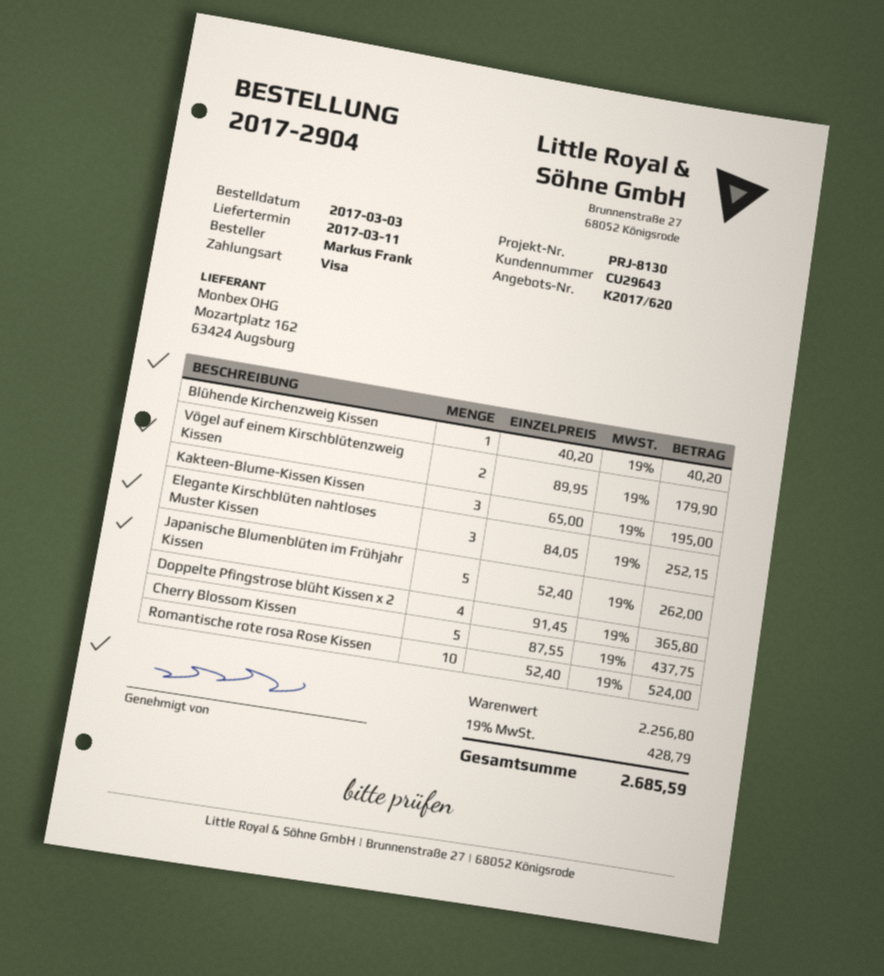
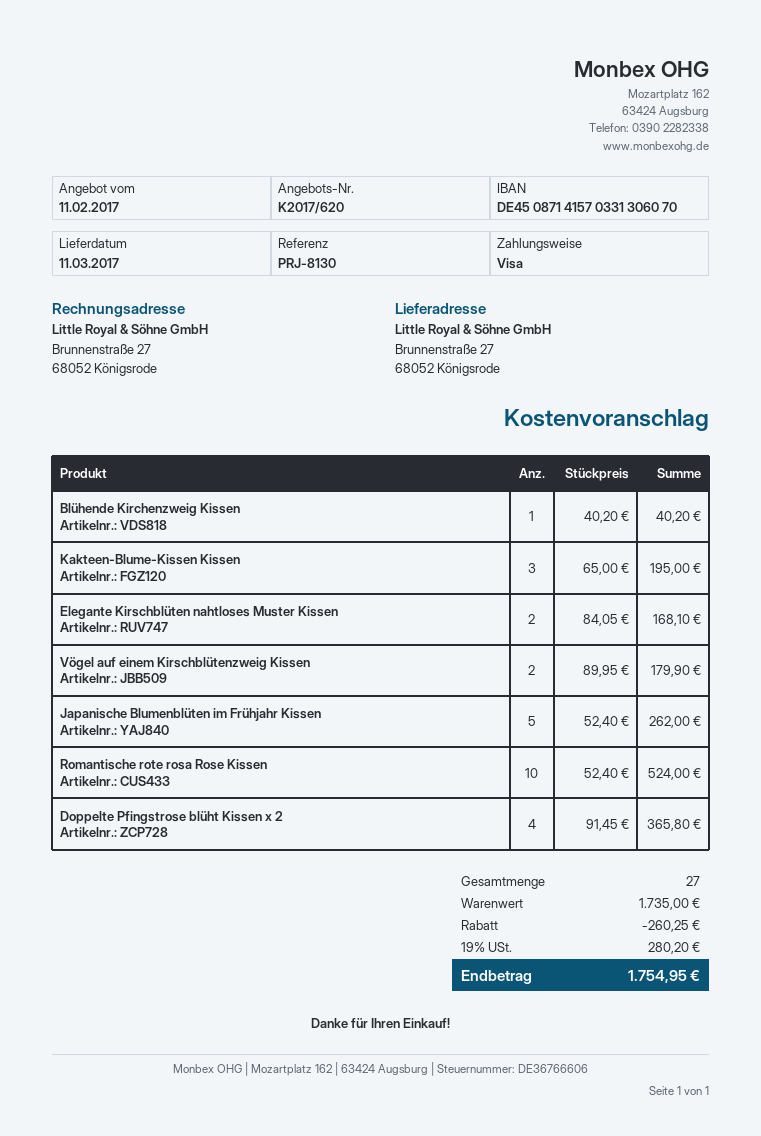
Elegante Kirschblüten nahtloses Muster Kissen: 3 x 84.05 = 252.15 -> 2 x 84.05 = 168.10
Cherry Blossom Kissen: 5 x 87.55 = 437.75 -> none
subtotal: 2256.80 -> 1735.00
discount: none -> 260.25
tax: 19% = 428.79 -> 19% = 280.20
total: 2685.59 -> 1754.95

